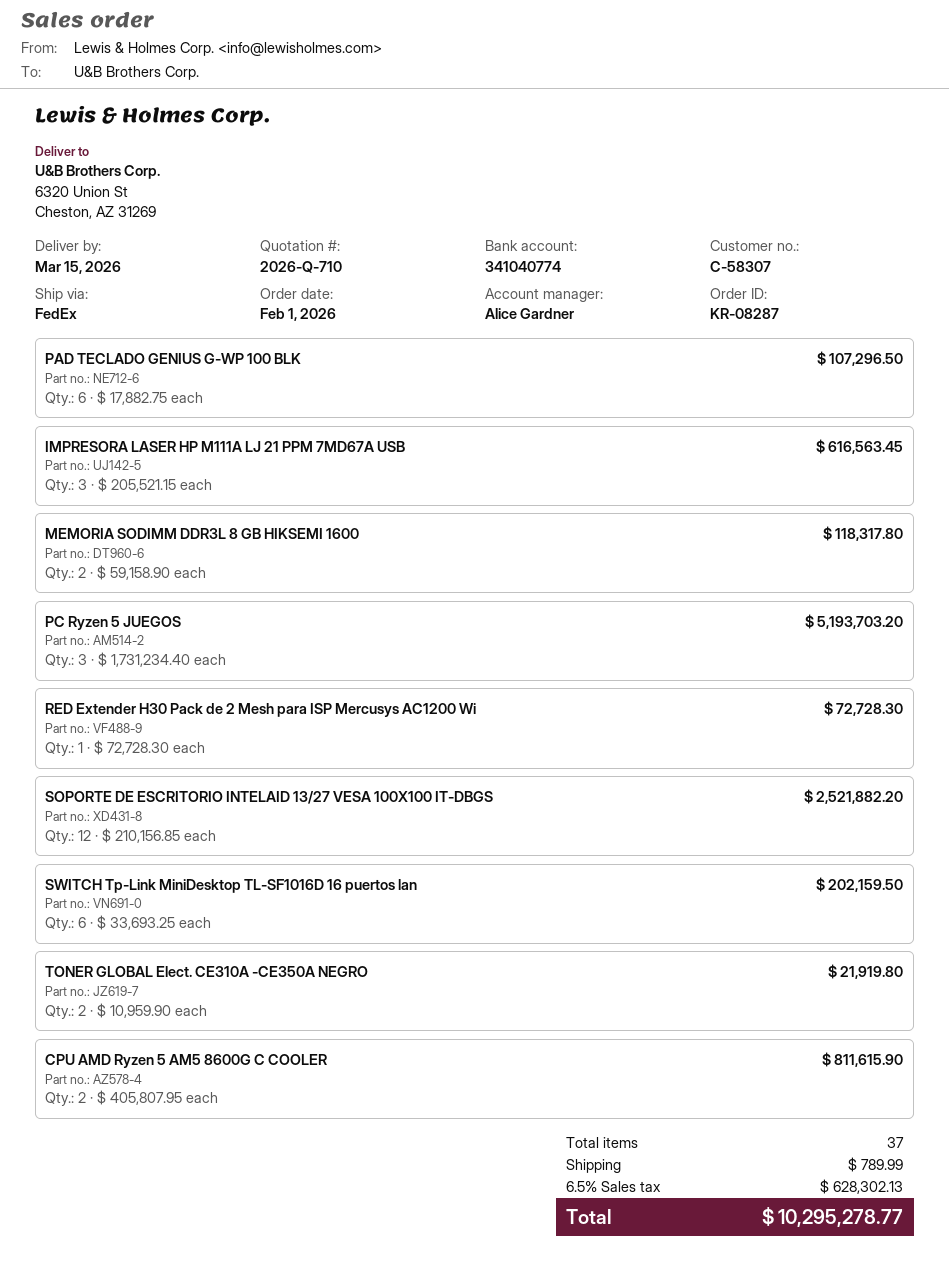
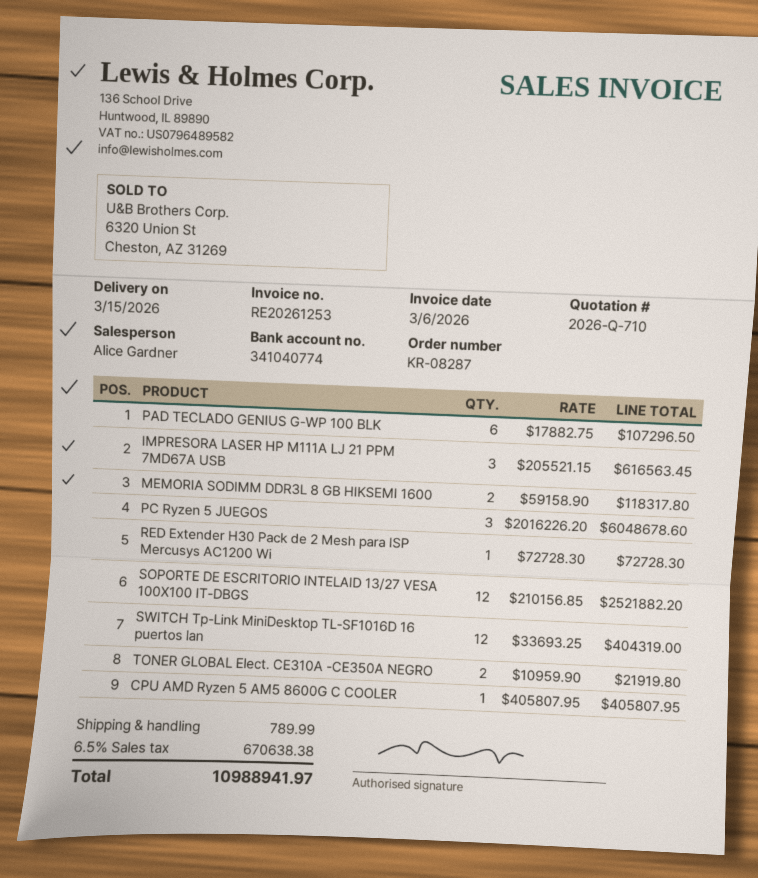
PC Ryzen 5 JUEGOS: 3 x 1731234.40 = 5193703.20 -> 3 x 2016226.20 = 6048678.60
SWITCH Tp-Link MiniDesktop TL-SF1016D 16 puertos lan: 6 x 33693.25 = 202159.50 -> 12 x 33693.25 = 404319.00
CPU AMD Ryzen 5 AM5 8600G C COOLER: 2 x 405807.95 = 811615.90 -> 1 x 405807.95 = 405807.95
tax: 6.5% = 628302.13 -> 6.5% = 670638.38
total: 10295278.77 -> 10988941.97

